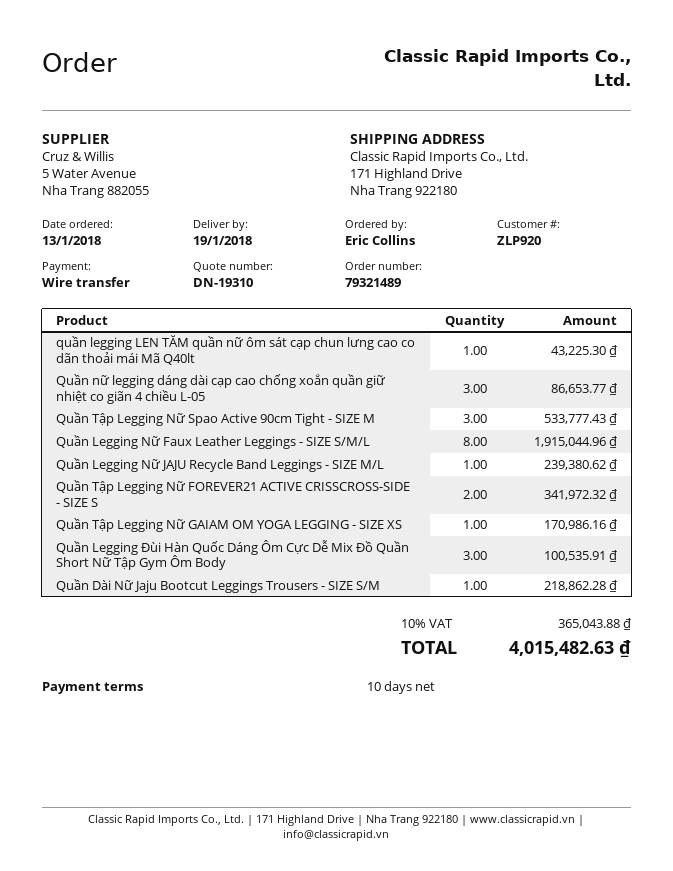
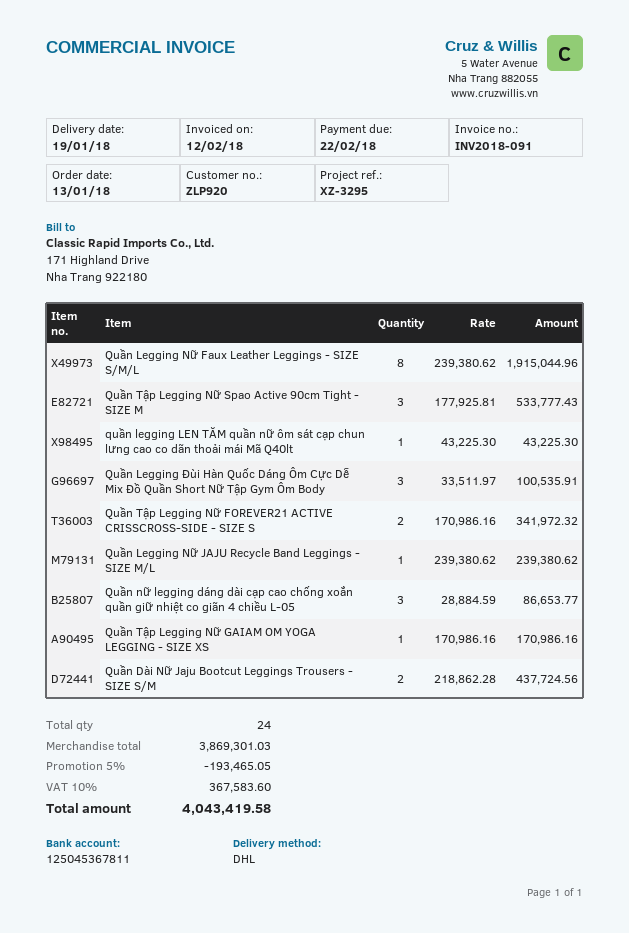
Quần Dài Nữ Jaju Bootcut Leggings Trousers - SIZE S/M: 1 for 218862.28 -> 2 for 437724.56
discount: none -> 5% = 193465.05
tax: 10% = 365043.88 -> 10% = 367583.60
total: 4015482.63 -> 4043419.58

